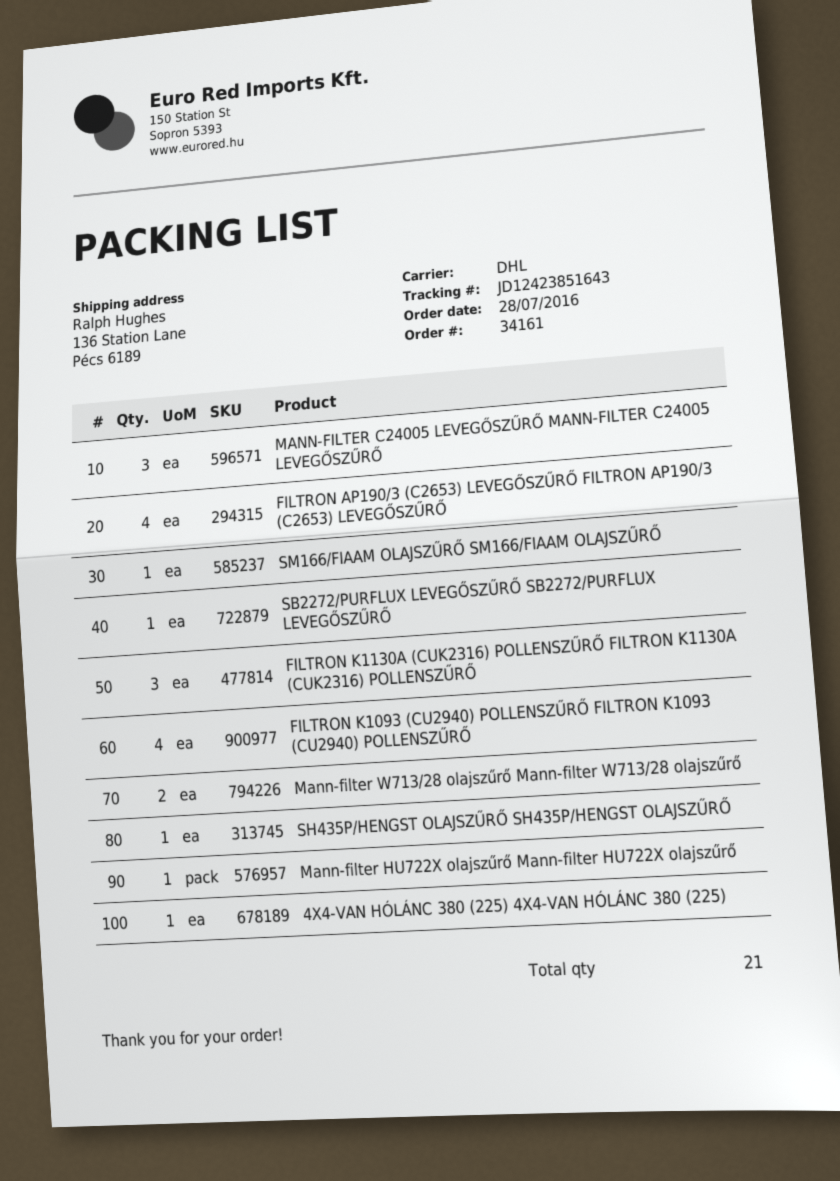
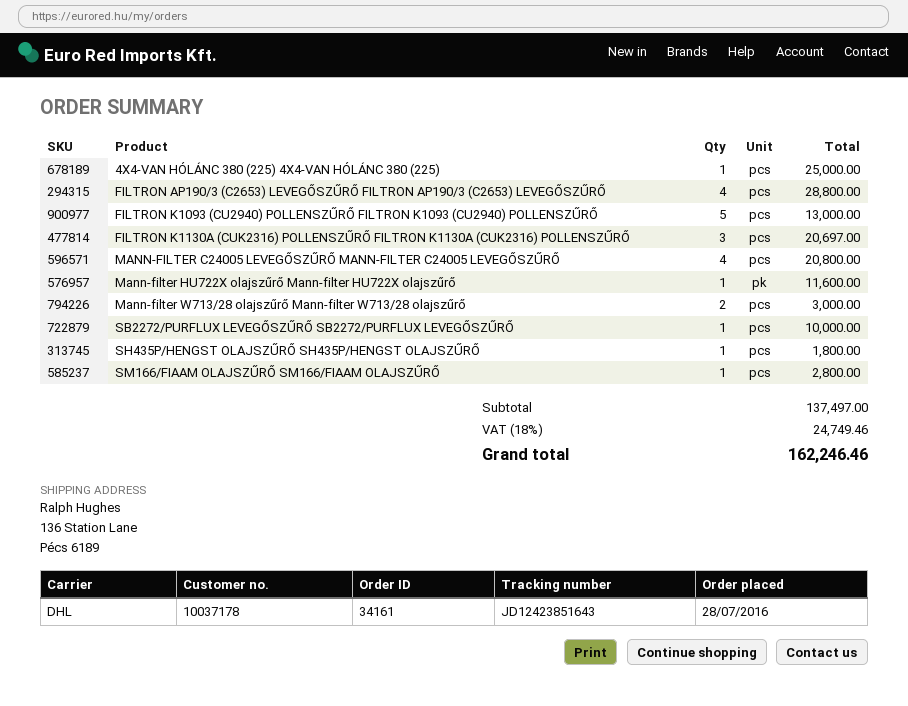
MANN-FILTER C24005 LEVEGŐSZŰRŐ MANN-FILTER C24005 LEVEGŐSZŰRŐ: 3 -> 4
FILTRON K1093 (CU2940) POLLENSZŰRŐ FILTRON K1093 (CU2940) POLLENSZŰRŐ: 4 -> 5

